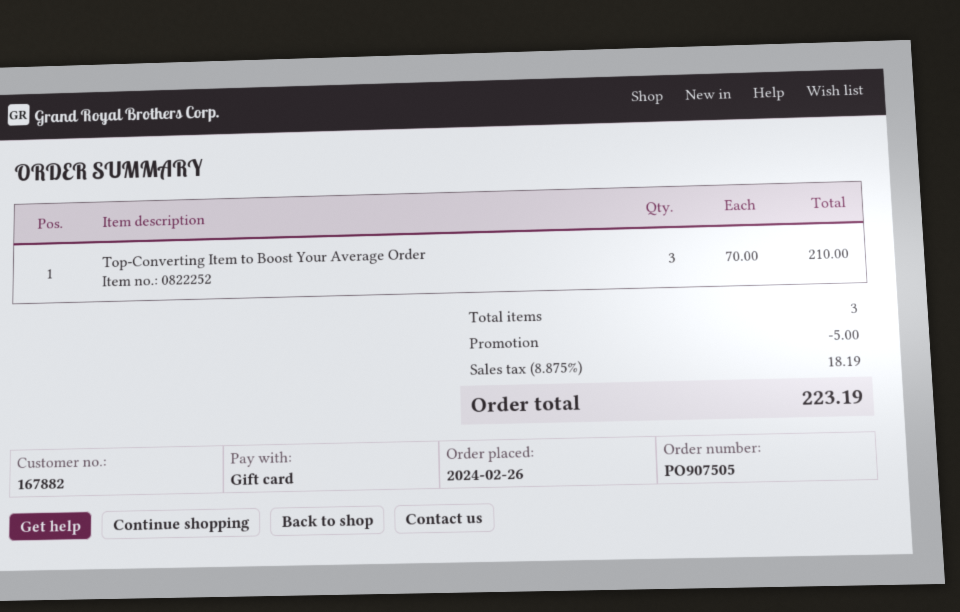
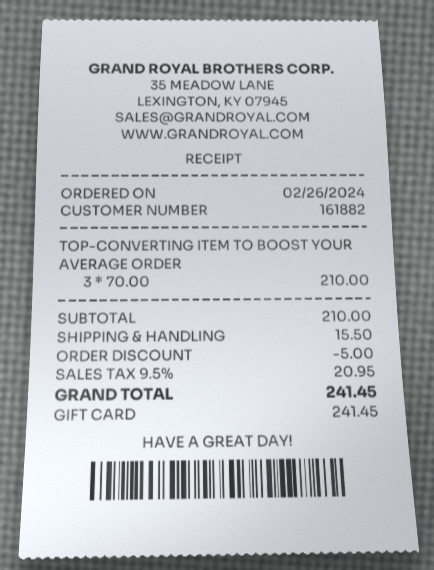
customer number: 167882 -> 161882
shipping: none -> 15.50
tax: 8.875% = 18.19 -> 9.5% = 20.95
total: 223.19 -> 241.45

